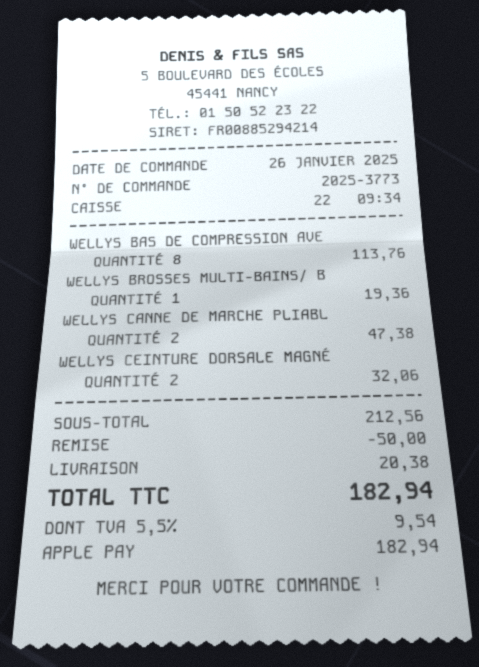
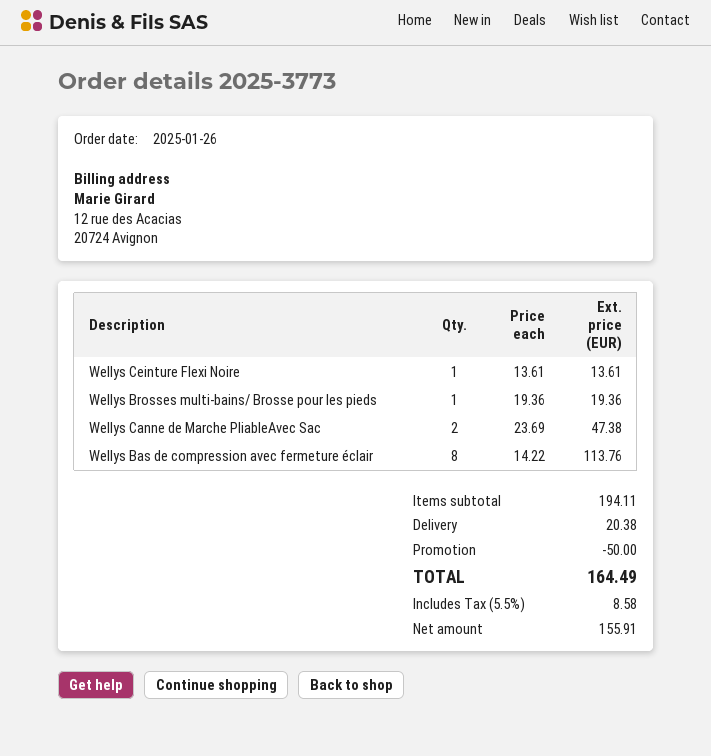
WELLYS CEINTURE DORSALE MAGNÉ: 2 for 32.06 -> none
Wellys Ceinture Flexi Noire: none -> 1 for 13.61
subtotal: 212.56 -> 194.11
tax: 5.5% = 9.54 -> 5.5% = 8.58
total: 182.94 -> 164.49

